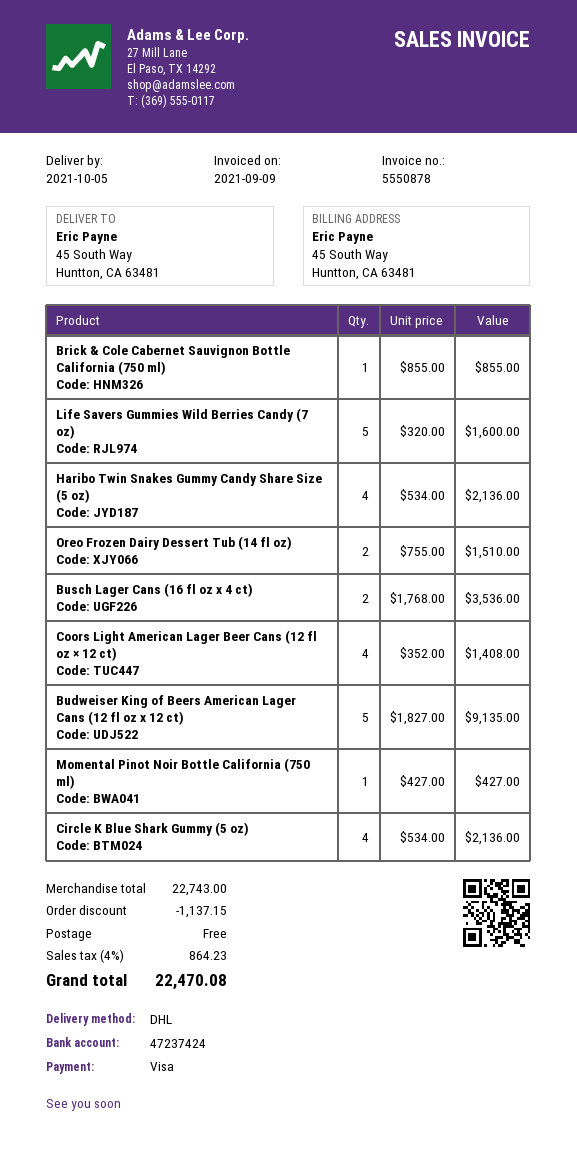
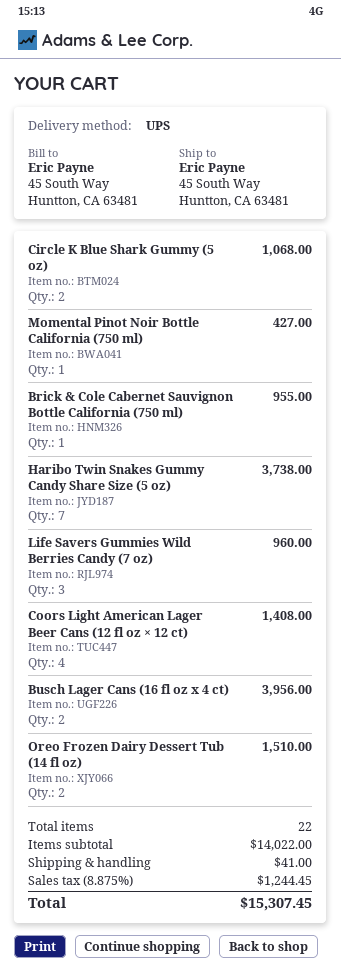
shipping method: DHL -> UPS
Brick & Cole Cabernet Sauvignon Bottle California (750 ml): 1 for 855.00 -> 1 for 955.00
Life Savers Gummies Wild Berries Candy (7 oz): 5 for 1600.00 -> 3 for 960.00
Haribo Twin Snakes Gummy Candy Share Size (5 oz): 4 for 2136.00 -> 7 for 3738.00
Busch Lager Cans (16 fl oz x 4 ct): 2 for 3536.00 -> 2 for 3956.00
Budweiser King of Beers American Lager Cans (12 fl oz x 12 ct): 5 for 9135.00 -> none
Circle K Blue Shark Gummy (5 oz): 4 for 2136.00 -> 2 for 1068.00
subtotal: 22743.00 -> 14022.00
discount: 1137.15 -> none
shipping: 0.00 -> 41.00
tax: 4% = 864.23 -> 8.875% = 1244.45
total: 22470.08 -> 15307.45

